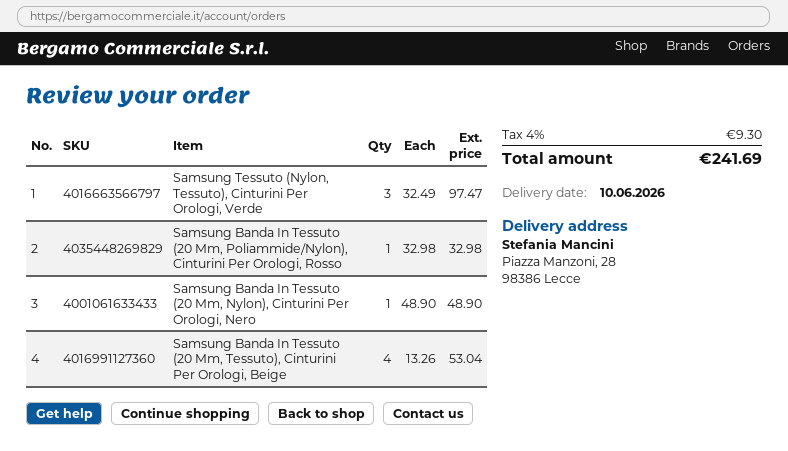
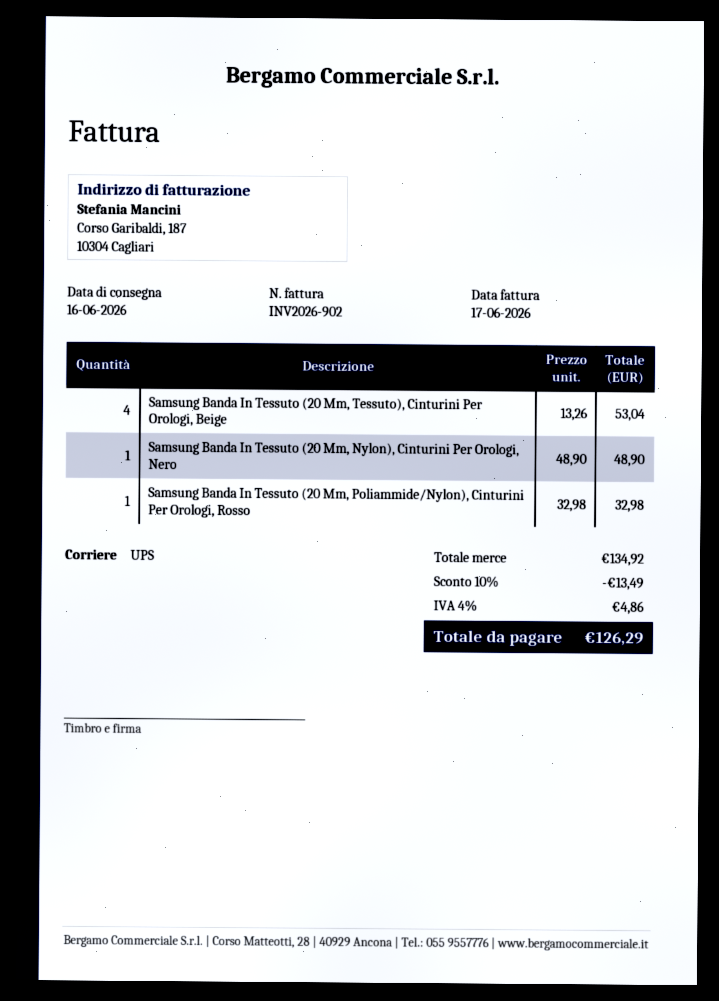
delivery date: 2026-06-10 -> 2026-06-16
Samsung Tessuto (Nylon, Tessuto), Cinturini Per Orologi, Verde: 3 x 32.49 = 97.47 -> none
discount: none -> 10% = 13.49
tax: 4% = 9.30 -> 4% = 4.86
total: 241.69 -> 126.29

